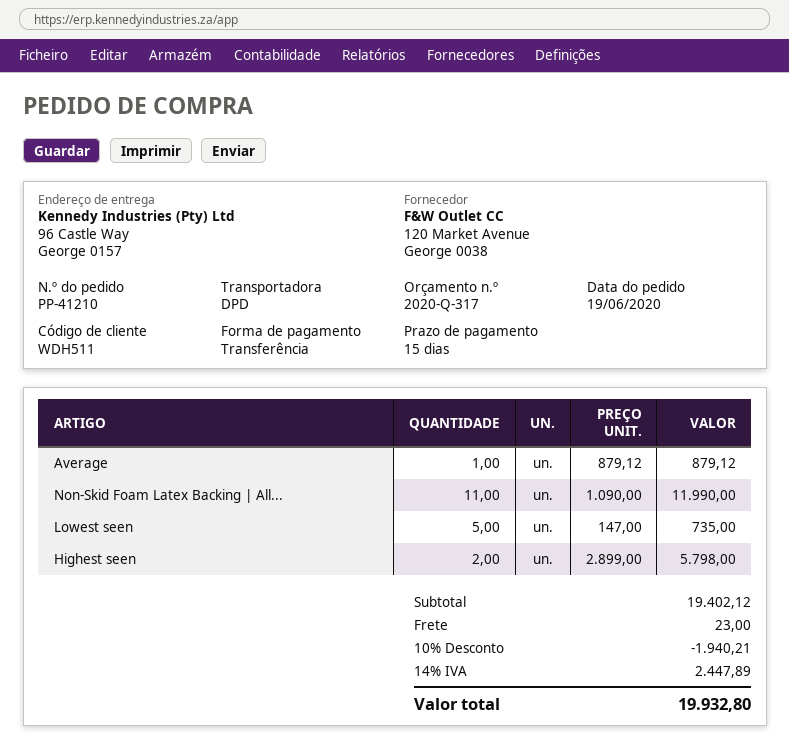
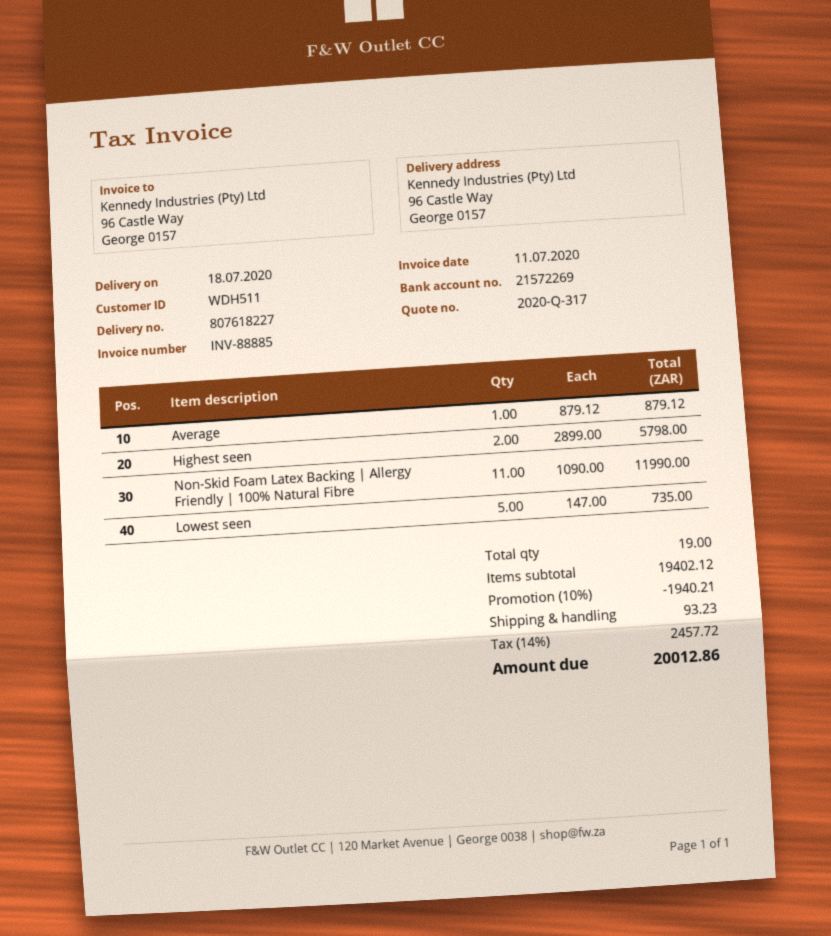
shipping: 23.00 -> 93.23
tax: 14% = 2447.89 -> 14% = 2457.72
total: 19932.80 -> 20012.86

